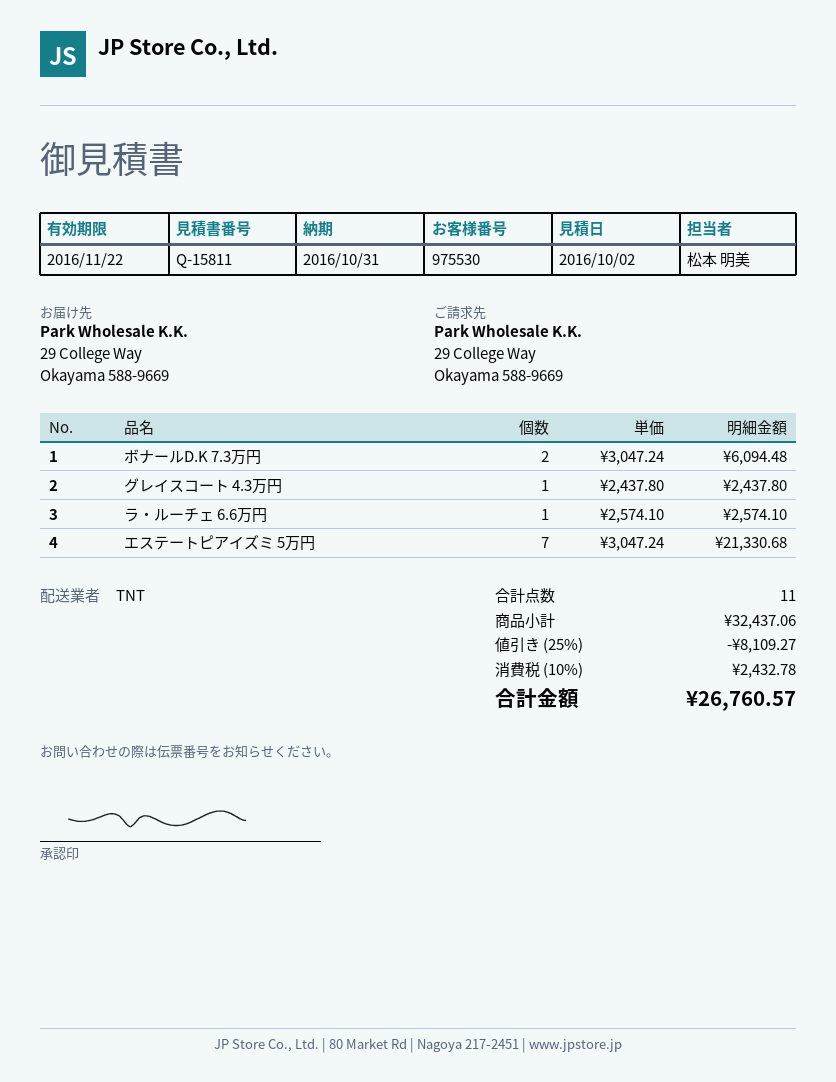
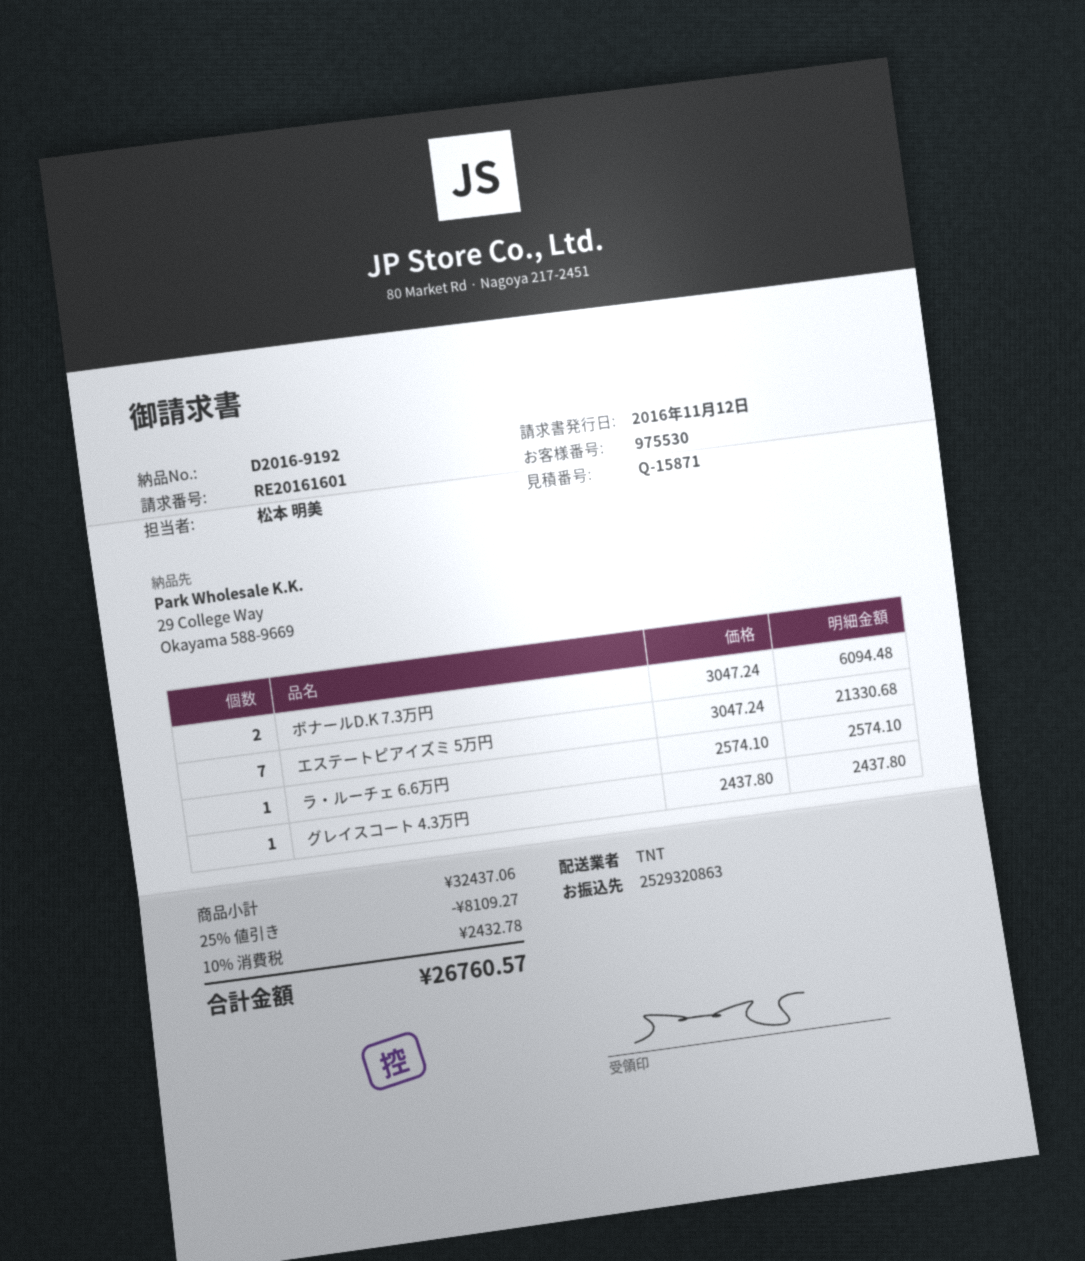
quote number: Q-15811 -> Q-15871

